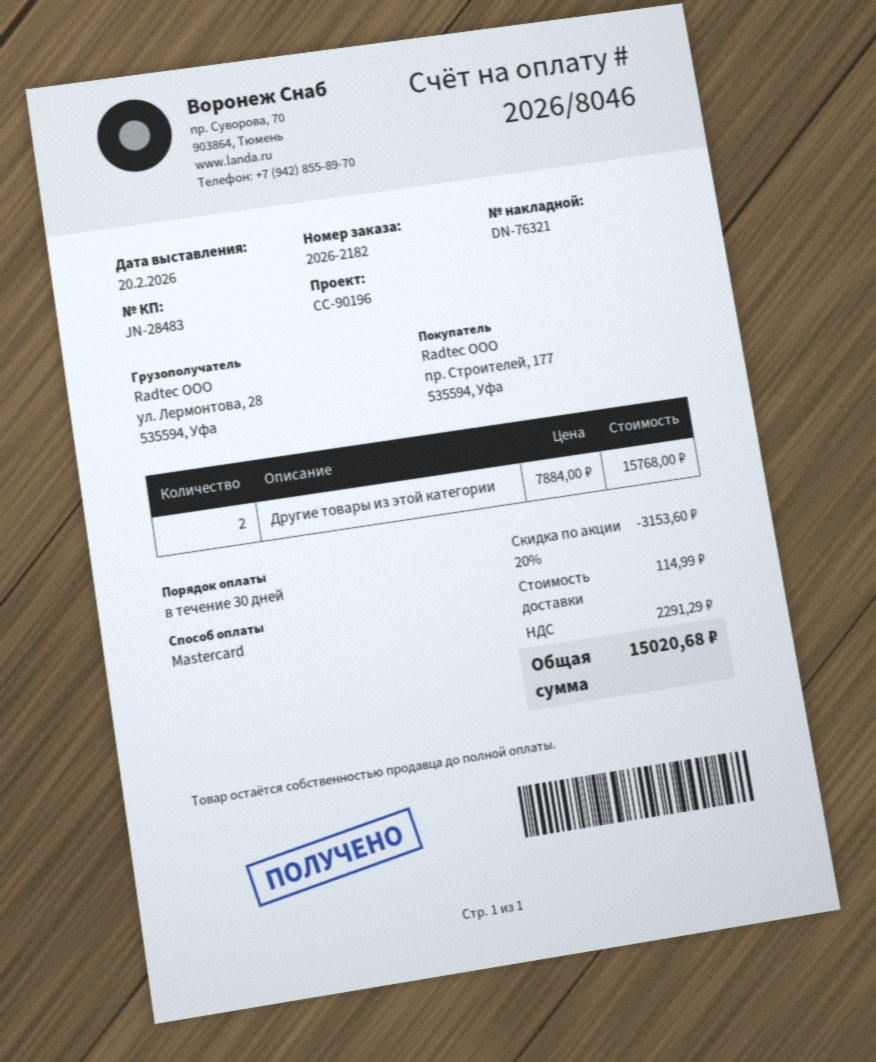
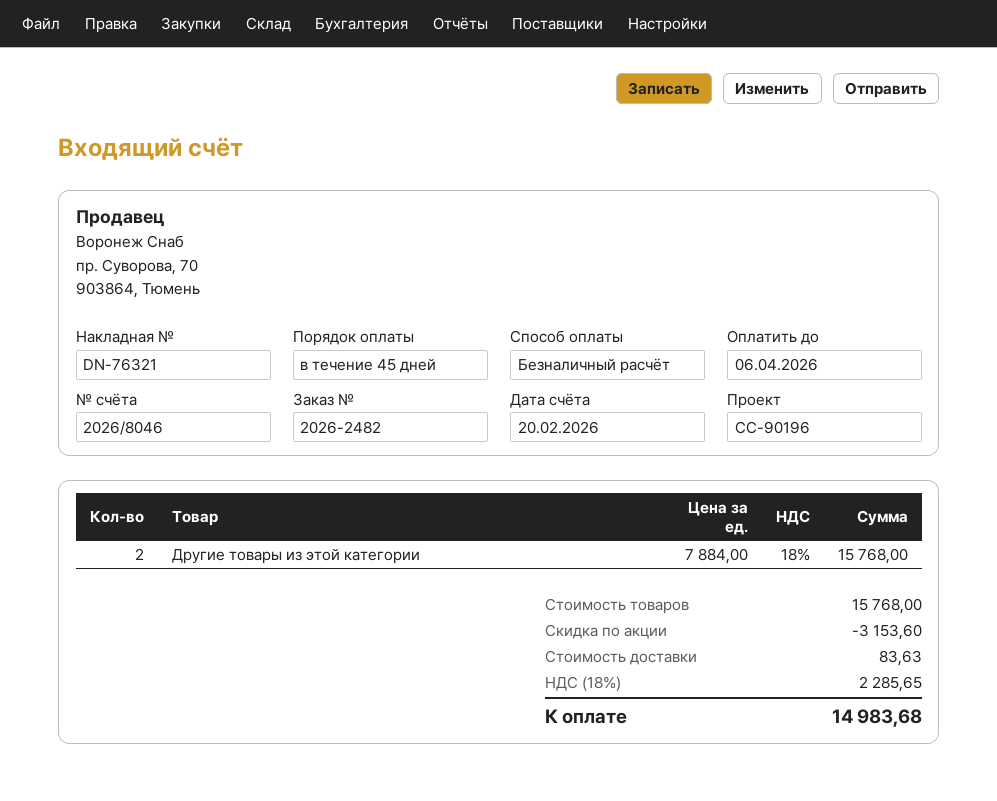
order number: 2026-2182 -> 2026-2482
payment terms: 30 days -> 45 days
payment method: Mastercard -> bank transfer
shipping: 114.99 -> 83.63
tax: 2291.29 -> 2285.65
total: 15020.68 -> 14983.68

